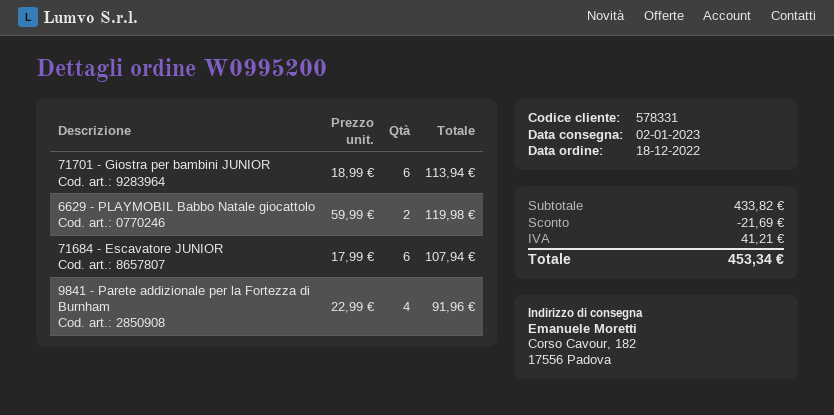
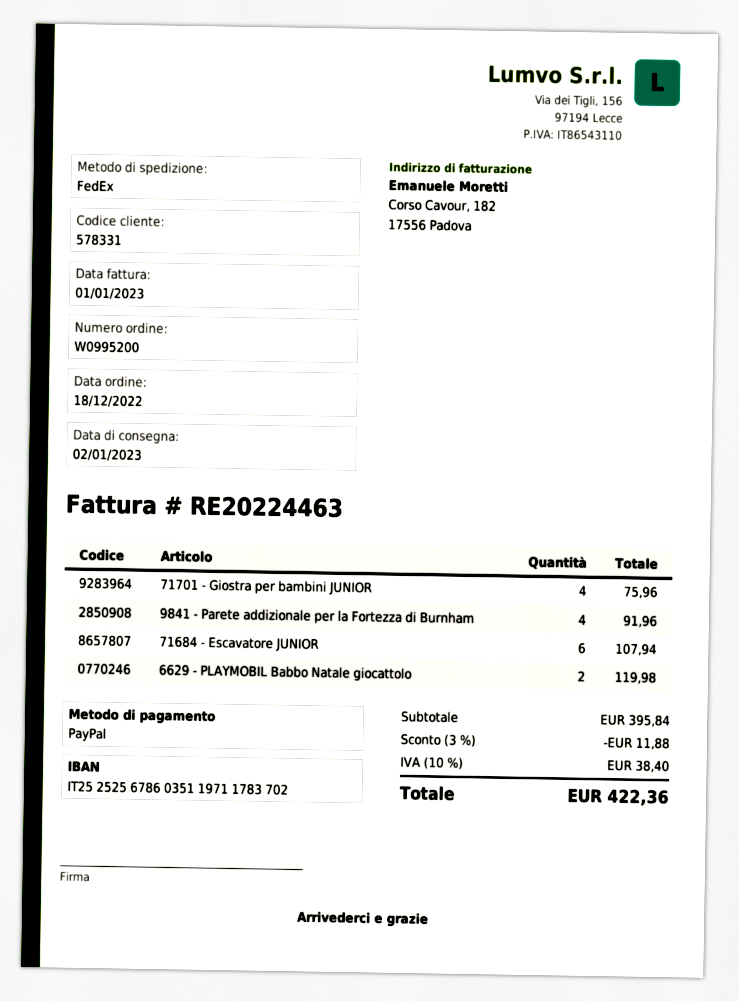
71701 - Giostra per bambini JUNIOR: 6 for 113.94 -> 4 for 75.96
subtotal: 433.82 -> 395.84
discount: 21.69 -> 11.88
tax: 41.21 -> 38.40
total: 453.34 -> 422.36

